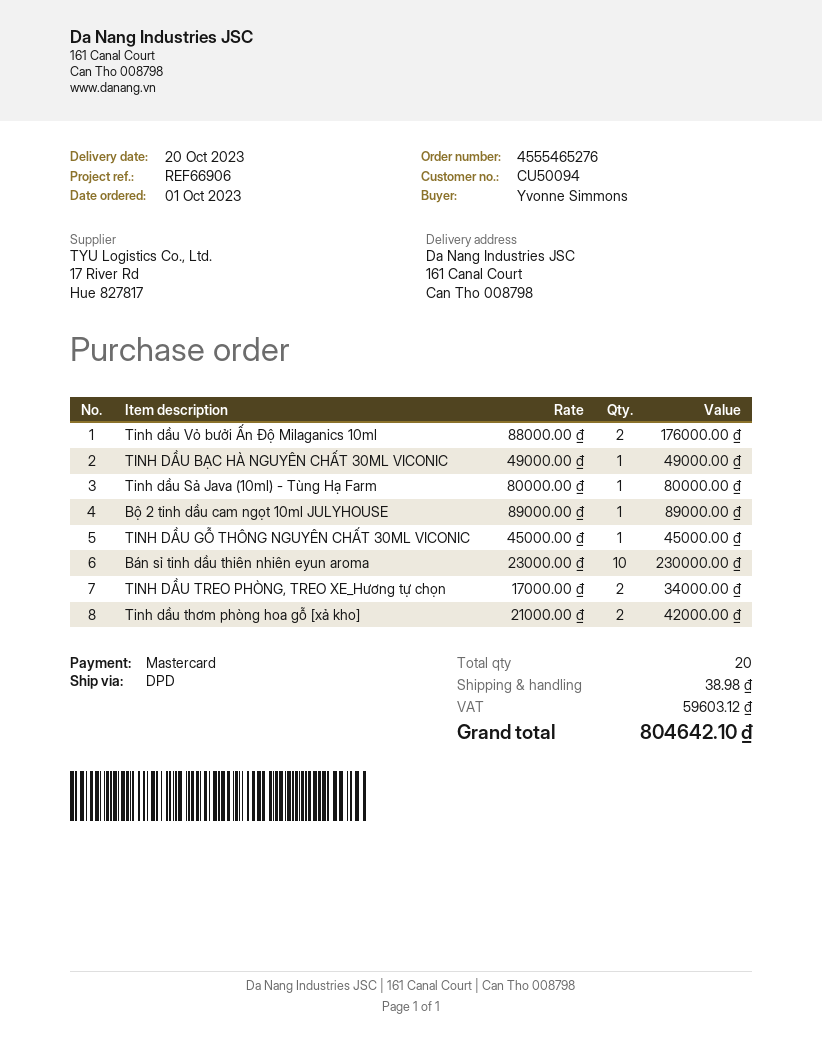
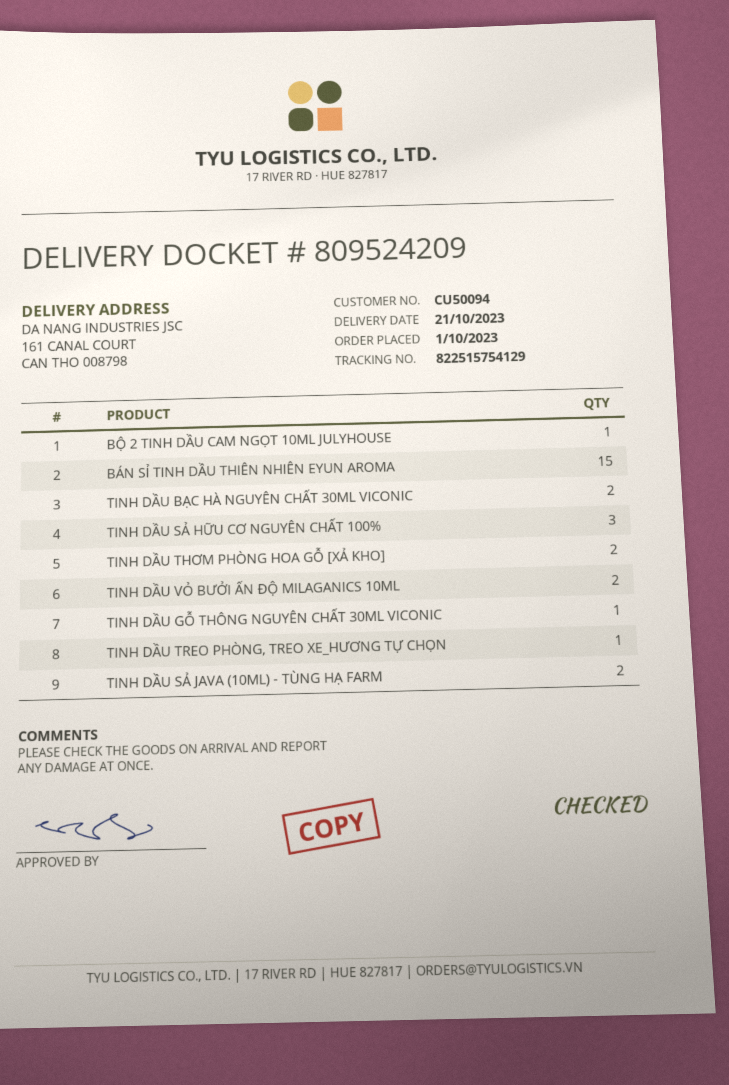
delivery date: 2023-10-20 -> 2023-10-21
TINH DẦU BẠC HÀ NGUYÊN CHẤT 30ML VICONIC: 1 -> 2
Tinh dầu Sả Java (10ml) - Tùng Hạ Farm: 1 -> 2
Bán sỉ tinh dầu thiên nhiên eyun aroma: 10 -> 15
TINH DẦU TREO PHÒNG, TREO XE_Hương tự chọn: 2 -> 1
TINH DẦU SẢ HỮU CƠ NGUYÊN CHẤT 100%: none -> 3

